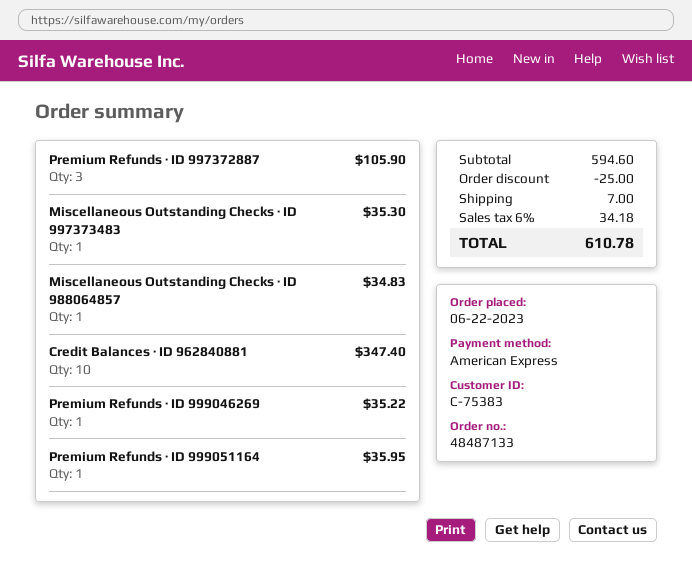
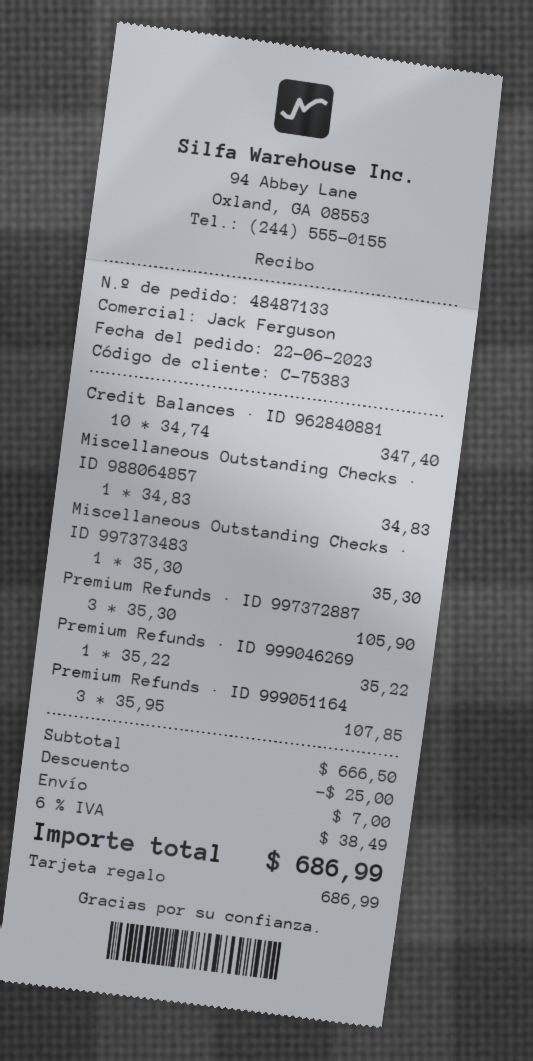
payment method: American Express -> gift card
Premium Refunds · ID 999051164: 1 for 35.95 -> 3 for 107.85
subtotal: 594.60 -> 666.50
tax: 6% = 34.18 -> 6% = 38.49
total: 610.78 -> 686.99

